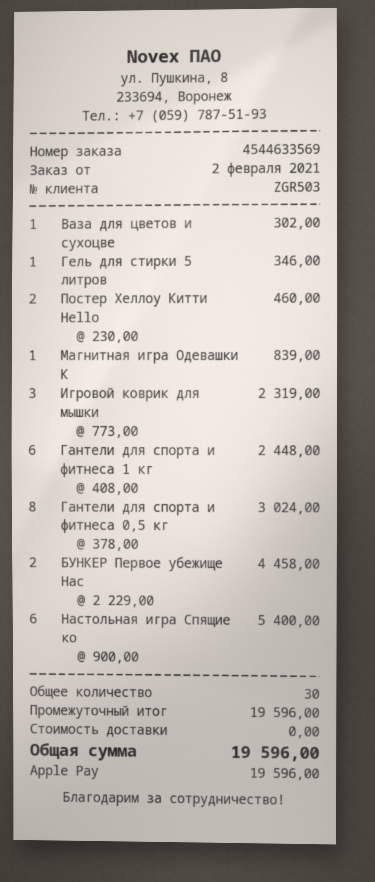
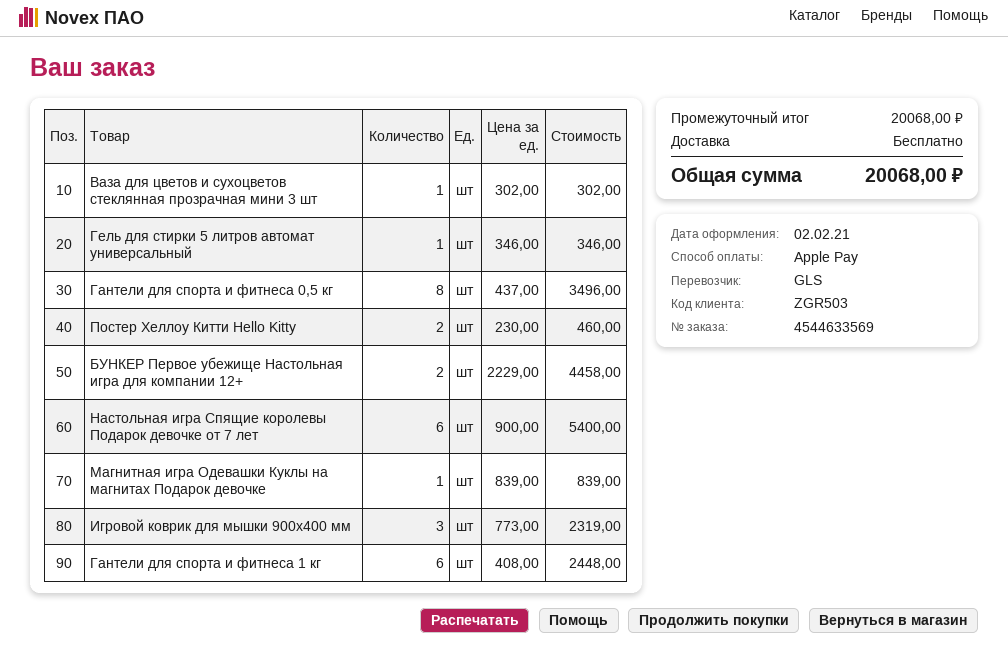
Гантели для спорта и фитнеса 0,5 кг: 8 x 378.00 = 3024.00 -> 8 x 437.00 = 3496.00
subtotal: 19596.00 -> 20068.00
total: 19596.00 -> 20068.00

